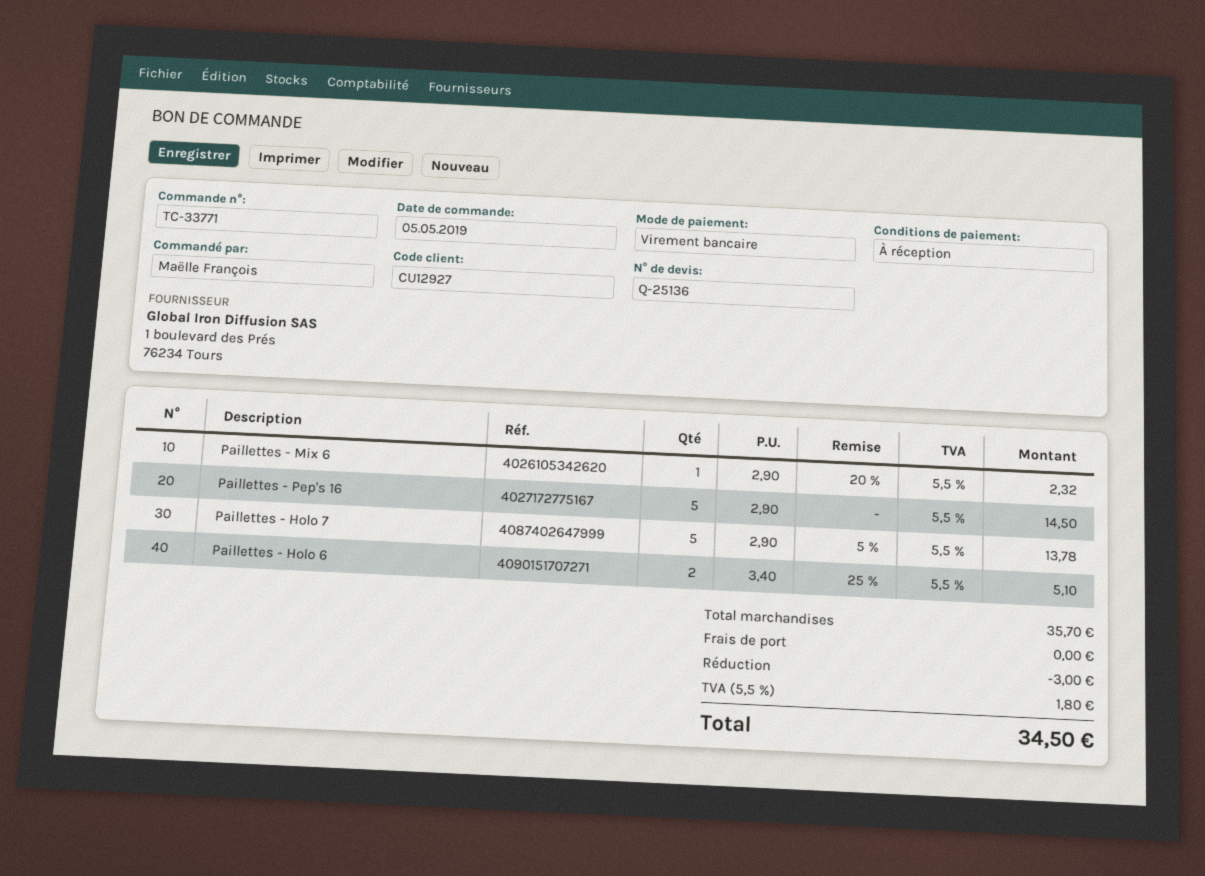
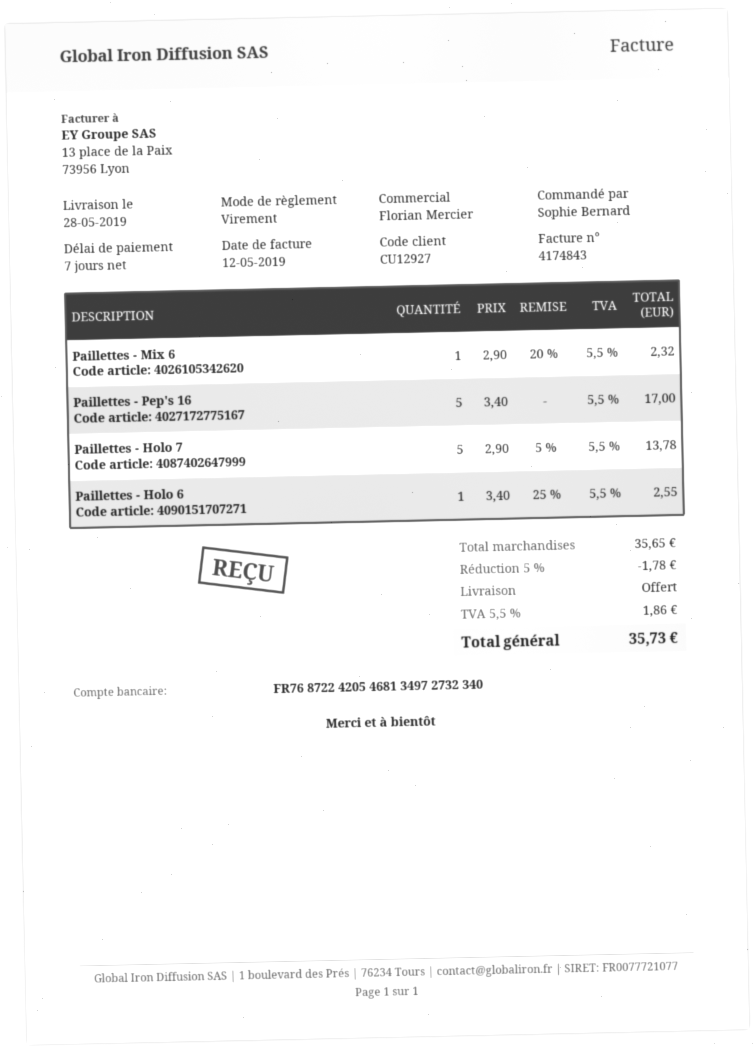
payment terms: on receipt -> 7 days
ordered by: Maëlle François -> Sophie Bernard
Paillettes - Pep's 16: 5 x 2.90 = 14.50 -> 5 x 3.40 = 17.00
Paillettes - Holo 6: 2 x 3.40 - 25% = 5.10 -> 1 x 3.40 - 25% = 2.55
subtotal: 35.70 -> 35.65
discount: 3.00 -> 1.78
tax: 5.5% = 1.80 -> 5.5% = 1.86
total: 34.50 -> 35.73

